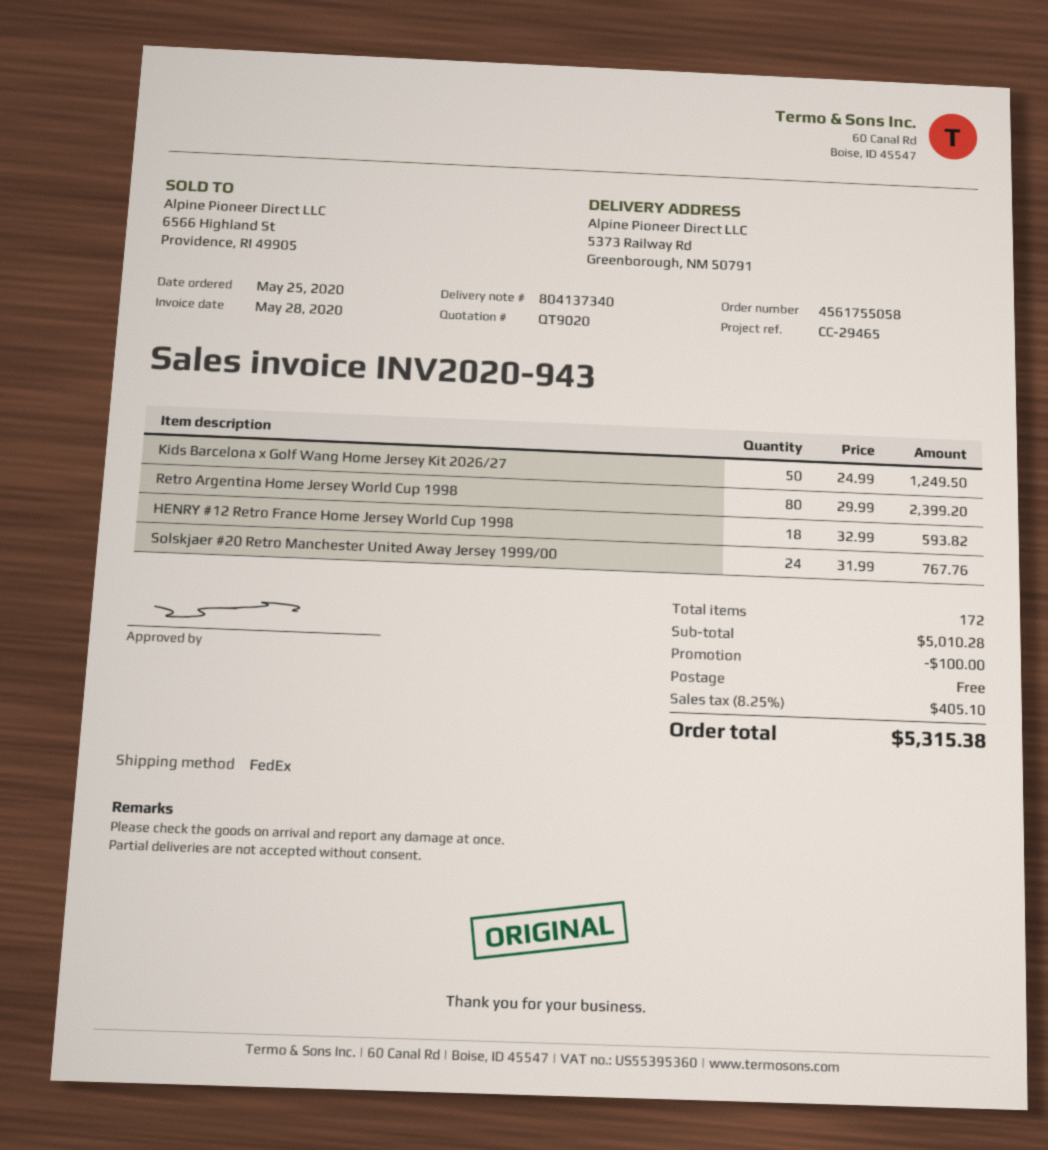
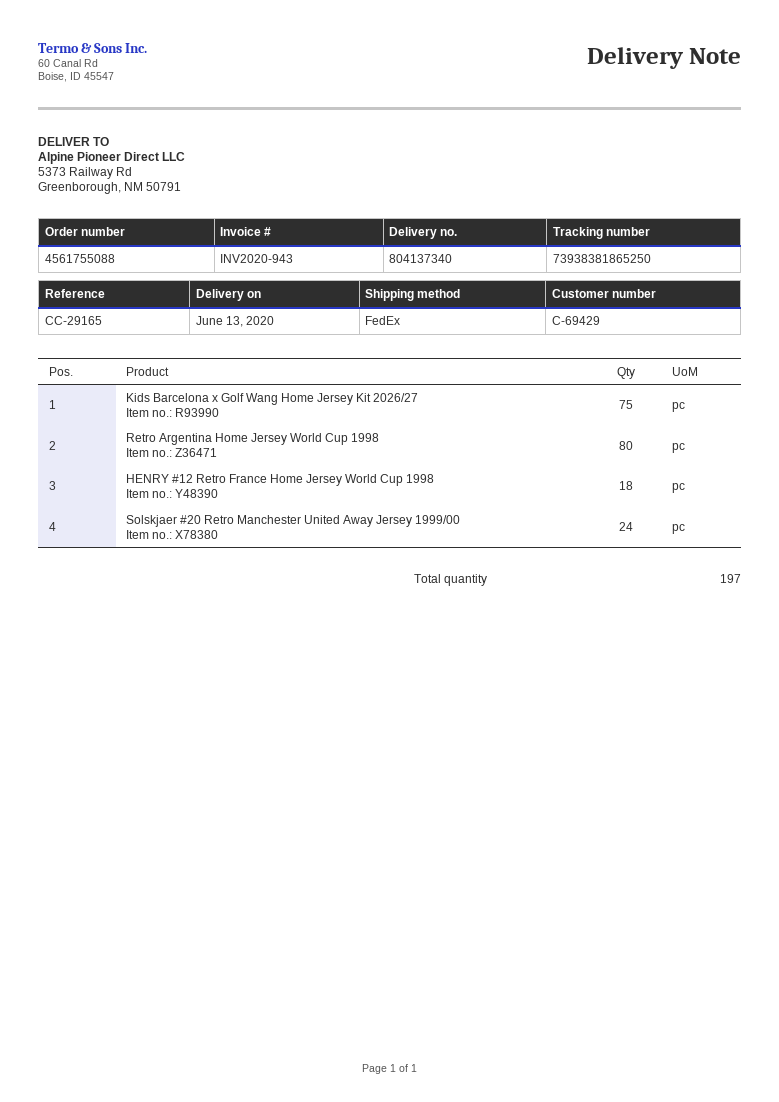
order number: 4561755058 -> 4561755088
reference: CC-29465 -> CC-29165
Kids Barcelona x Golf Wang Home Jersey Kit 2026/27: 50 -> 75
total quantity: 172 -> 197

